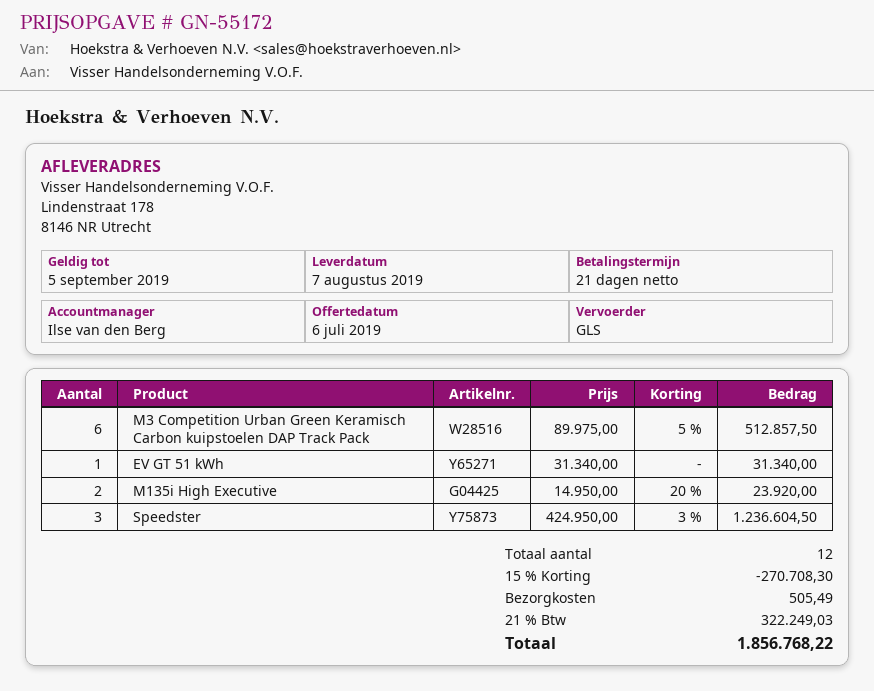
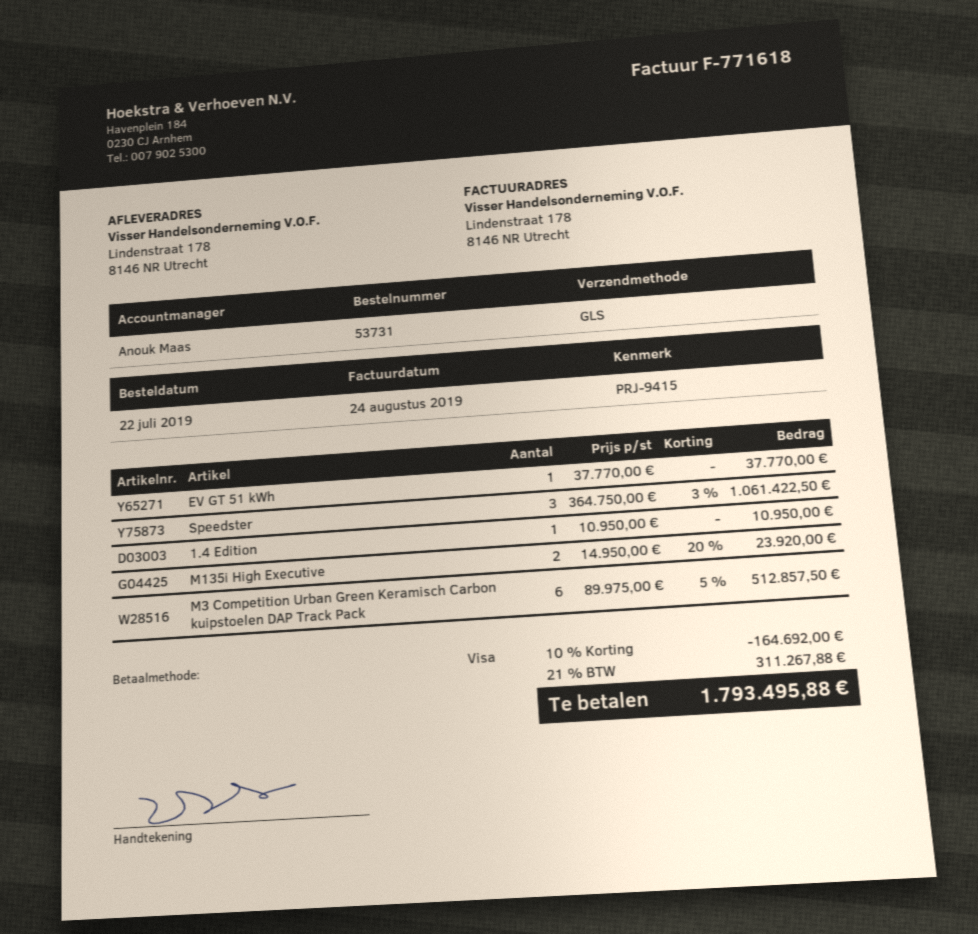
sales rep: Ilse van den Berg -> Anouk Maas
EV GT 51 kWh: 1 x 31340.00 = 31340.00 -> 1 x 37770.00 = 37770.00
Speedster: 3 x 424950.00 - 3% = 1236604.50 -> 3 x 364750.00 - 3% = 1061422.50
1.4 Edition: none -> 1 x 10950.00 = 10950.00
discount: 15% = 270708.30 -> 10% = 164692.00
shipping: 505.49 -> none
tax: 21% = 322249.03 -> 21% = 311267.88
total: 1856768.22 -> 1793495.88

